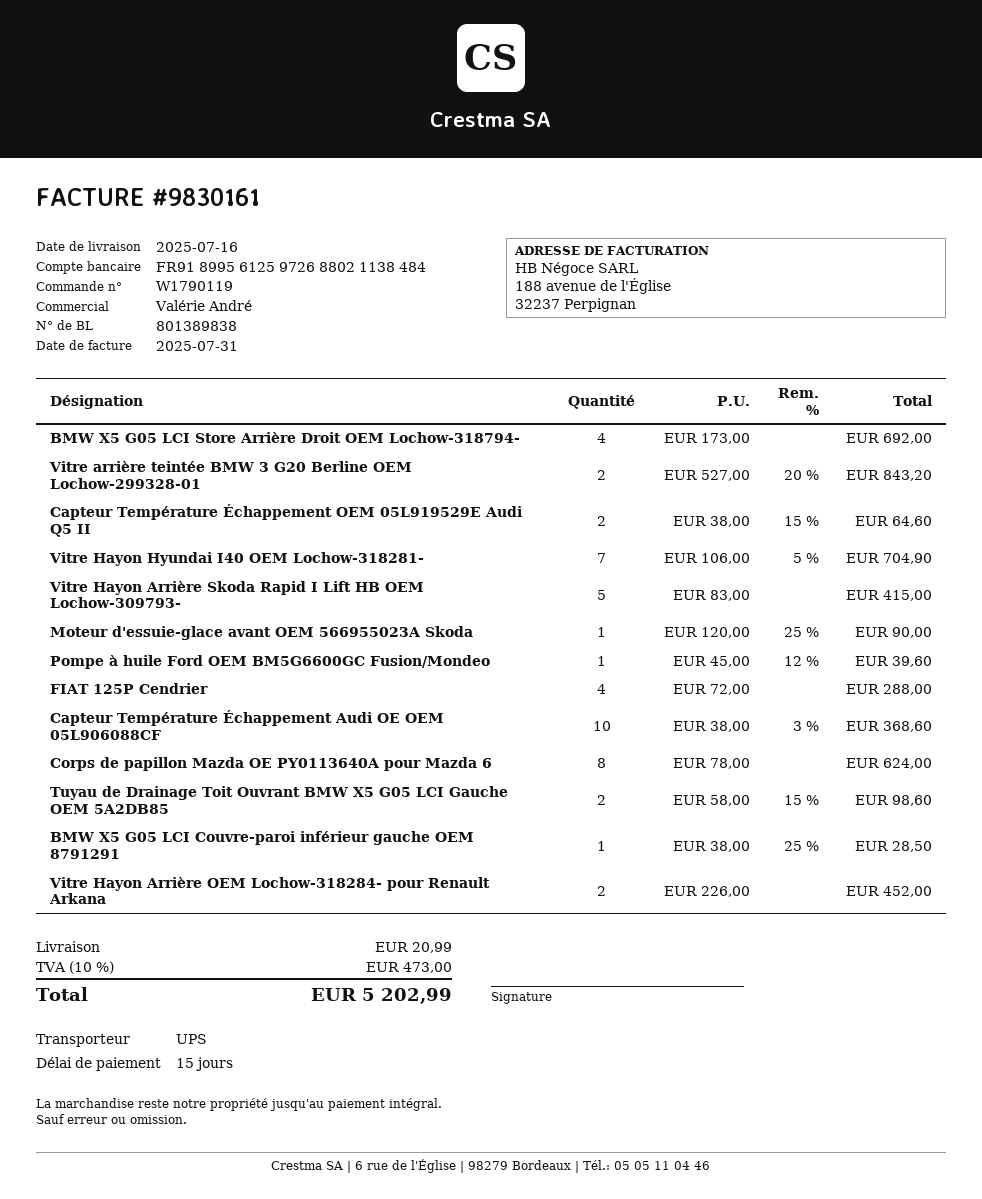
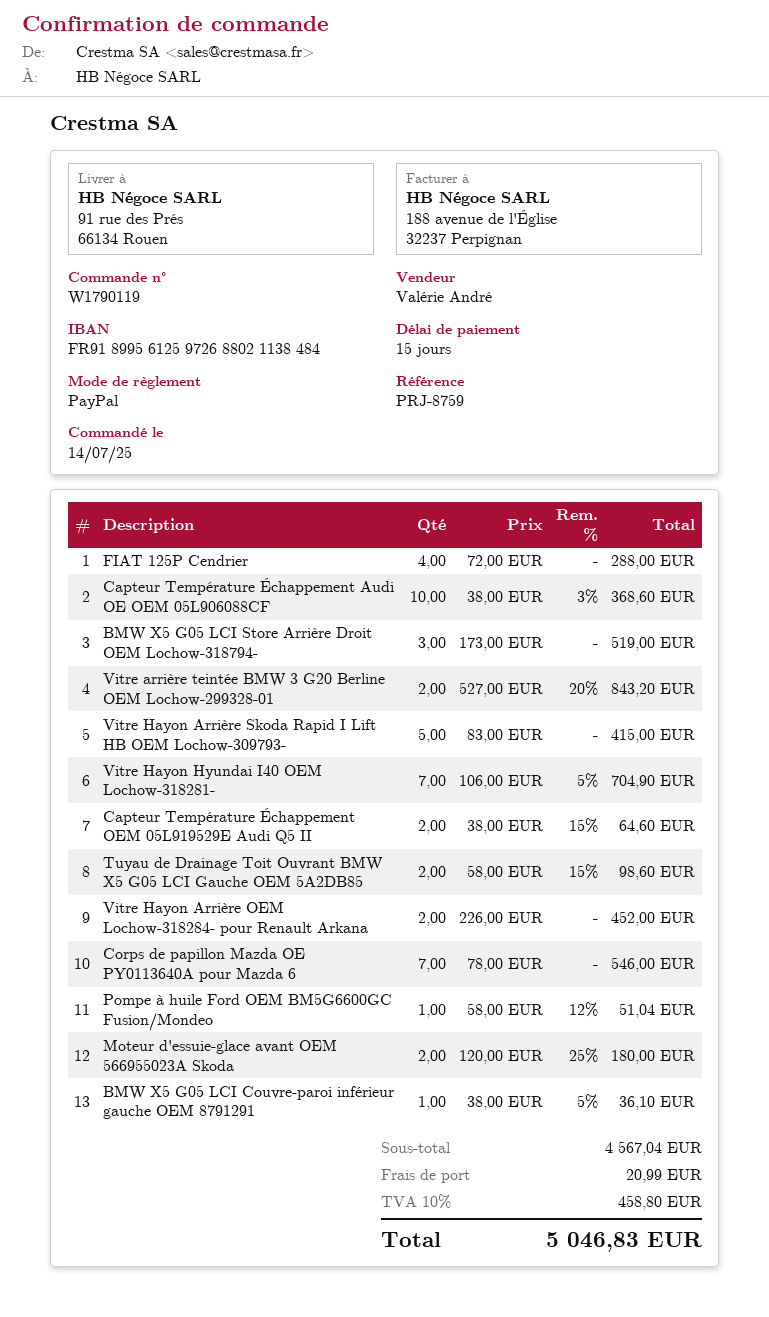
BMW X5 G05 LCI Store Arrière Droit OEM Lochow-318794-: 4 x 173.00 = 692.00 -> 3 x 173.00 = 519.00
Moteur d'essuie-glace avant OEM 566955023A Skoda: 1 x 120.00 - 25% = 90.00 -> 2 x 120.00 - 25% = 180.00
Pompe à huile Ford OEM BM5G6600GC Fusion/Mondeo: 1 x 45.00 - 12% = 39.60 -> 1 x 58.00 - 12% = 51.04
Corps de papillon Mazda OE PY0113640A pour Mazda 6: 8 x 78.00 = 624.00 -> 7 x 78.00 = 546.00
BMW X5 G05 LCI Couvre-paroi inférieur gauche OEM 8791291: 1 x 38.00 - 25% = 28.50 -> 1 x 38.00 - 5% = 36.10
tax: 10% = 473.00 -> 10% = 458.80
total: 5202.99 -> 5046.83

